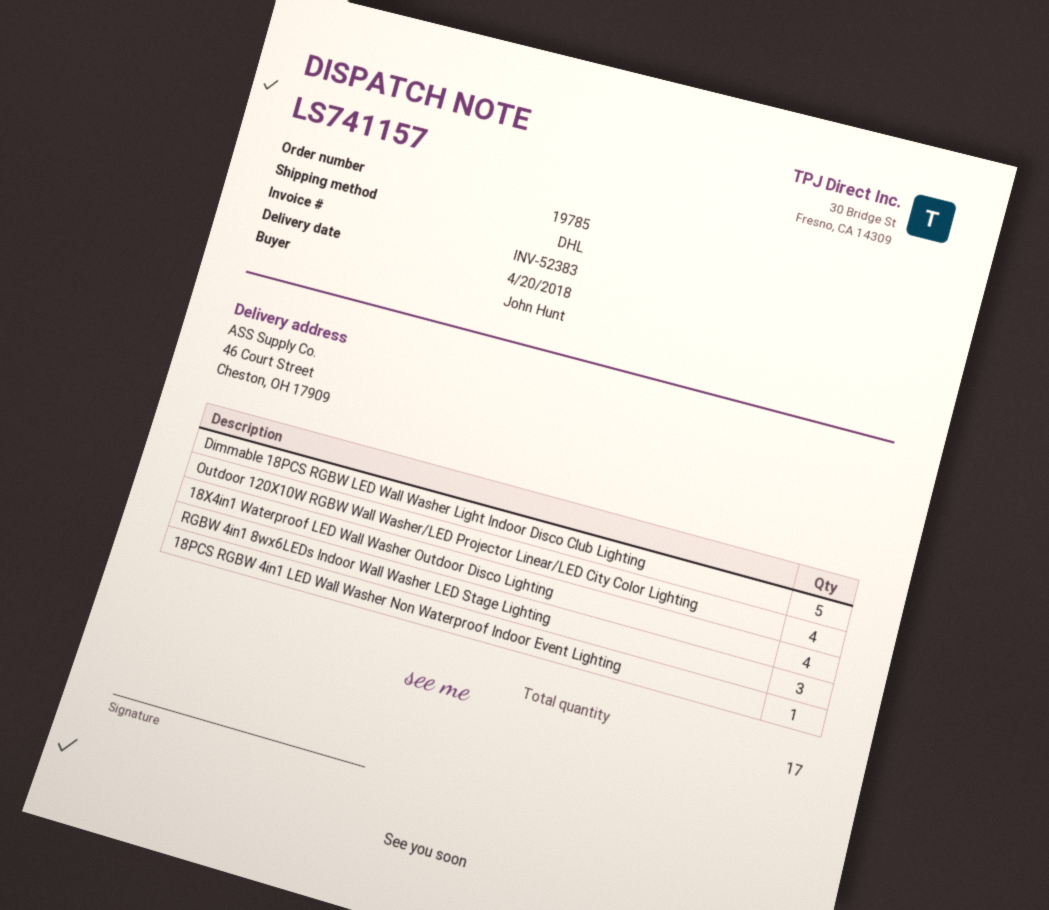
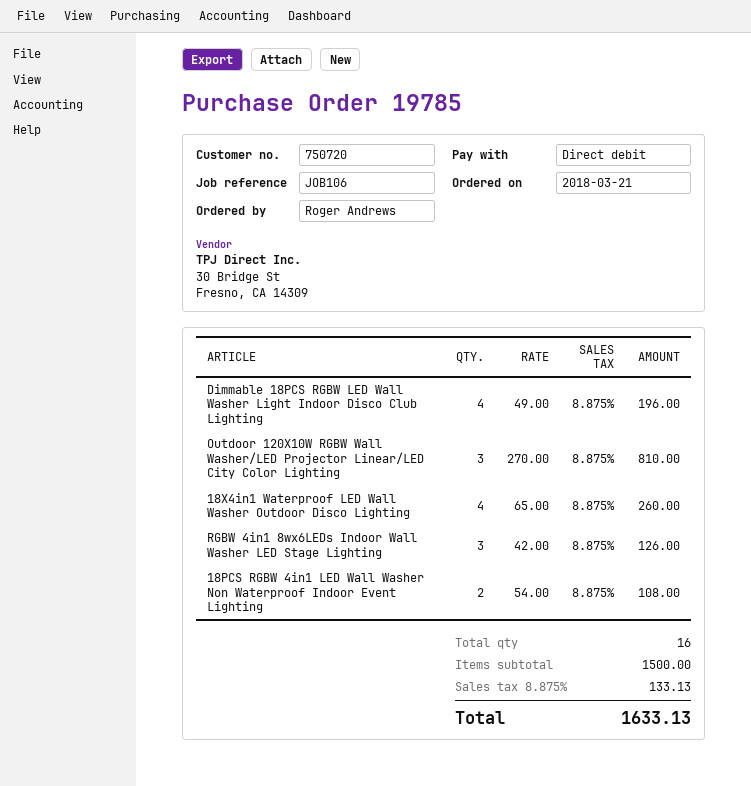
ordered by: John Hunt -> Roger Andrews
Dimmable 18PCS RGBW LED Wall Washer Light Indoor Disco Club Lighting: 5 -> 4
Outdoor 120X10W RGBW Wall Washer/LED Projector Linear/LED City Color Lighting: 4 -> 3
18PCS RGBW 4in1 LED Wall Washer Non Waterproof Indoor Event Lighting: 1 -> 2
total quantity: 17 -> 16

